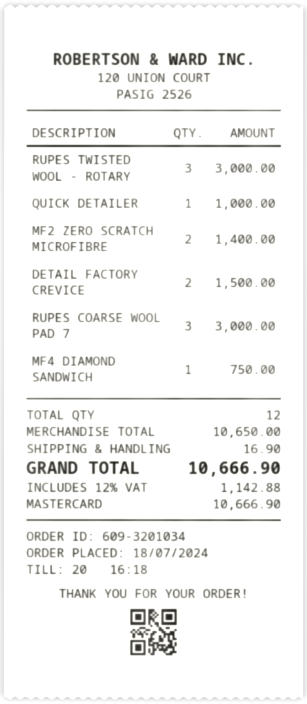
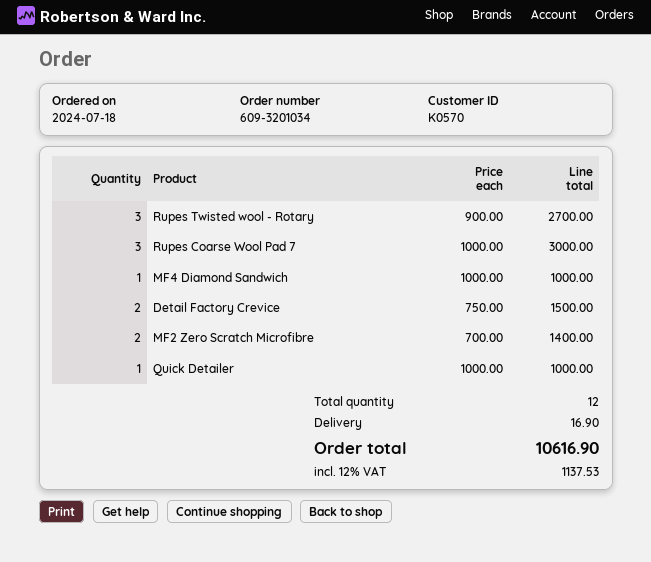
RUPES TWISTED WOOL - ROTARY: 3 for 3000.00 -> 3 for 2700.00
MF4 DIAMOND SANDWICH: 1 for 750.00 -> 1 for 1000.00
tax: 12% = 1142.88 -> 12% = 1137.53
total: 10666.90 -> 10616.90

